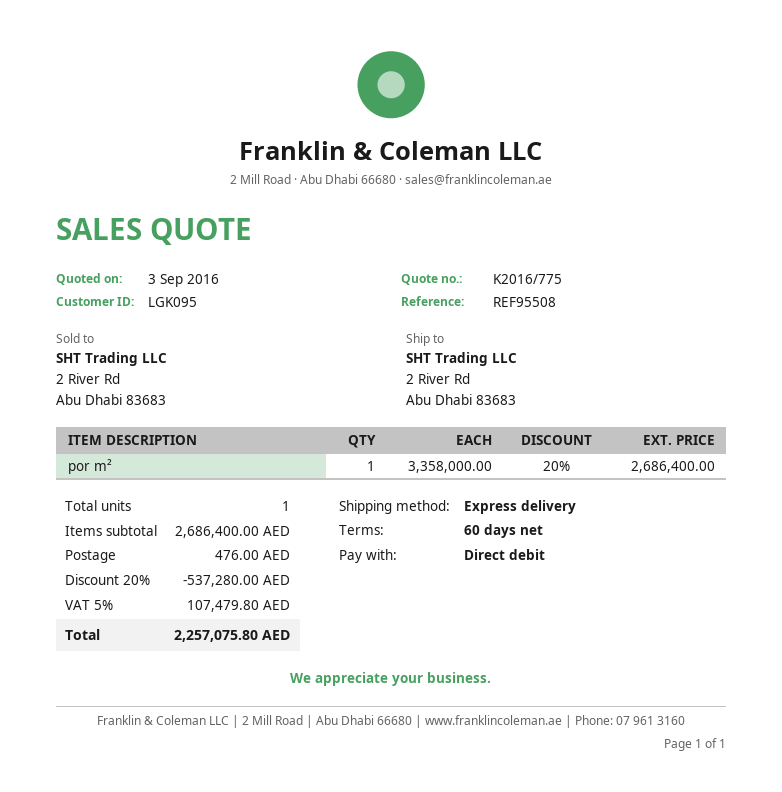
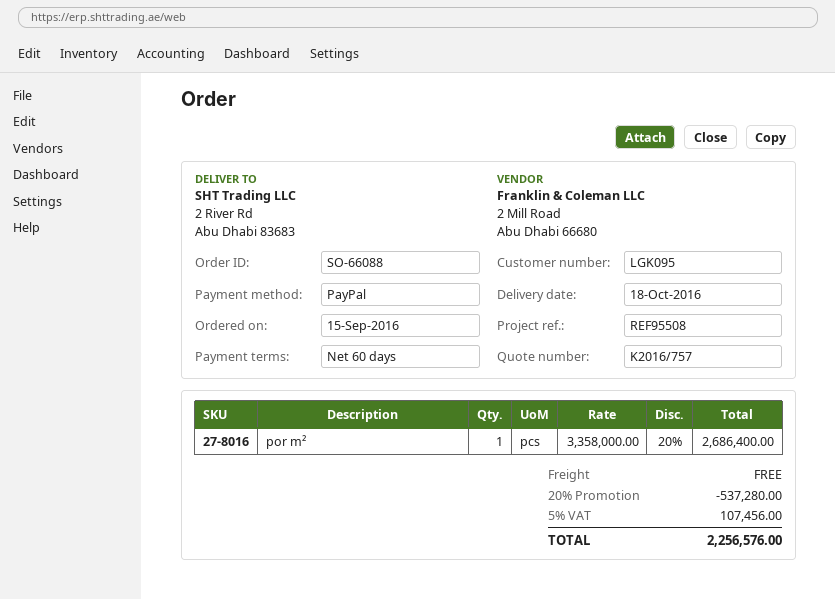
quote number: K2016/775 -> K2016/757
payment method: direct debit -> PayPal
shipping: 476.00 -> 0.00
tax: 5% = 107479.80 -> 5% = 107456.00
total: 2257075.80 -> 2256576.00

